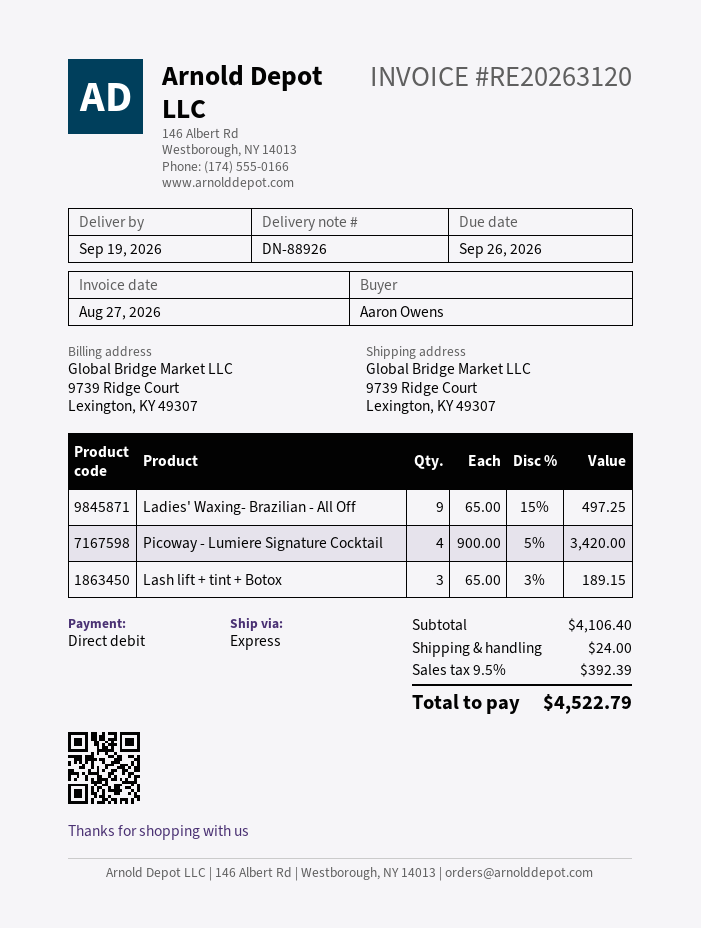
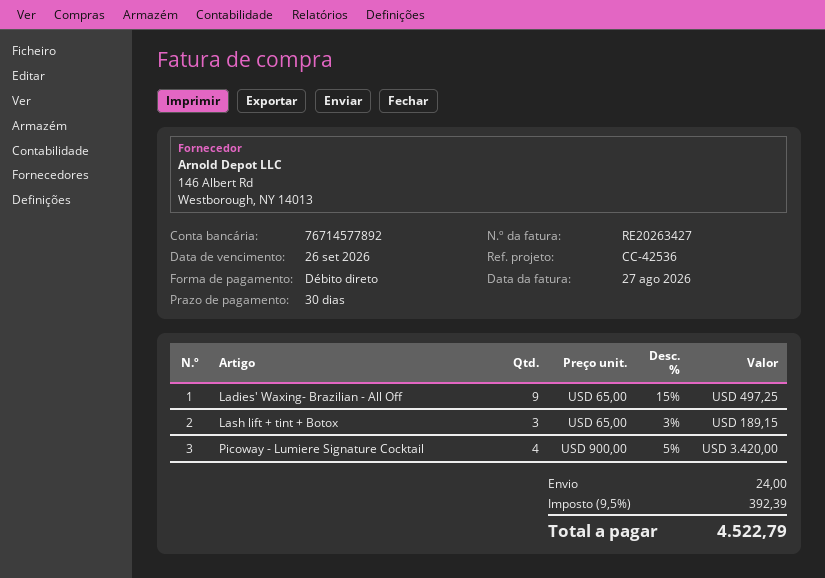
invoice number: RE20263120 -> RE20263427

